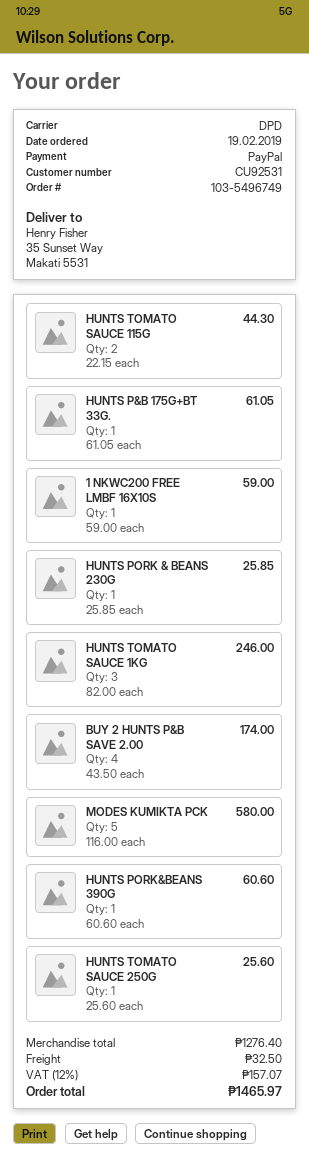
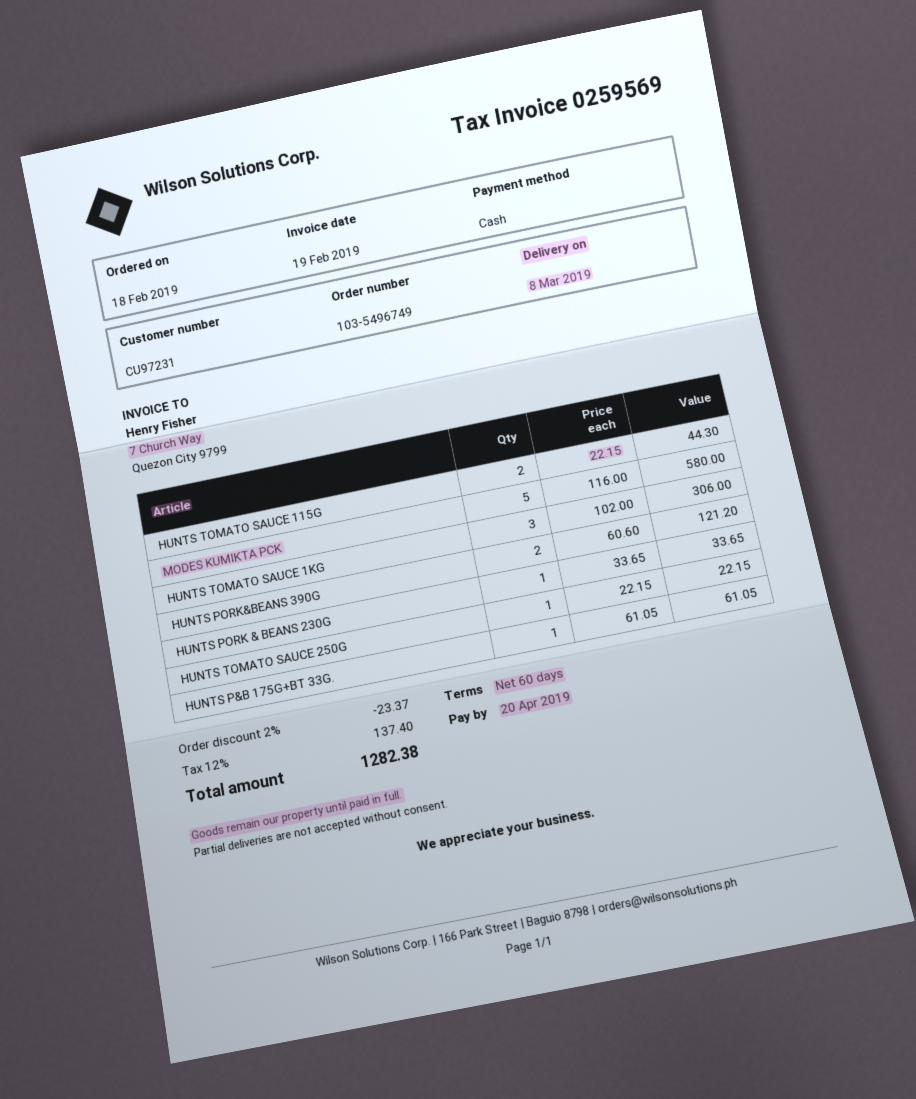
order date: 2019-02-19 -> 2019-02-18
customer number: CU92531 -> CU97231
payment method: PayPal -> cash
1 NKWC200 FREE LMBF 16X10S: 1 x 59.00 = 59.00 -> none
HUNTS PORK & BEANS 230G: 1 x 25.85 = 25.85 -> 1 x 33.65 = 33.65
HUNTS TOMATO SAUCE 1KG: 3 x 82.00 = 246.00 -> 3 x 102.00 = 306.00
BUY 2 HUNTS P&B SAVE 2.00: 4 x 43.50 = 174.00 -> none
HUNTS PORK&BEANS 390G: 1 x 60.60 = 60.60 -> 2 x 60.60 = 121.20
HUNTS TOMATO SAUCE 250G: 1 x 25.60 = 25.60 -> 1 x 22.15 = 22.15
discount: none -> 2% = 23.37
shipping: 32.50 -> none
tax: 12% = 157.07 -> 12% = 137.40
total: 1465.97 -> 1282.38

